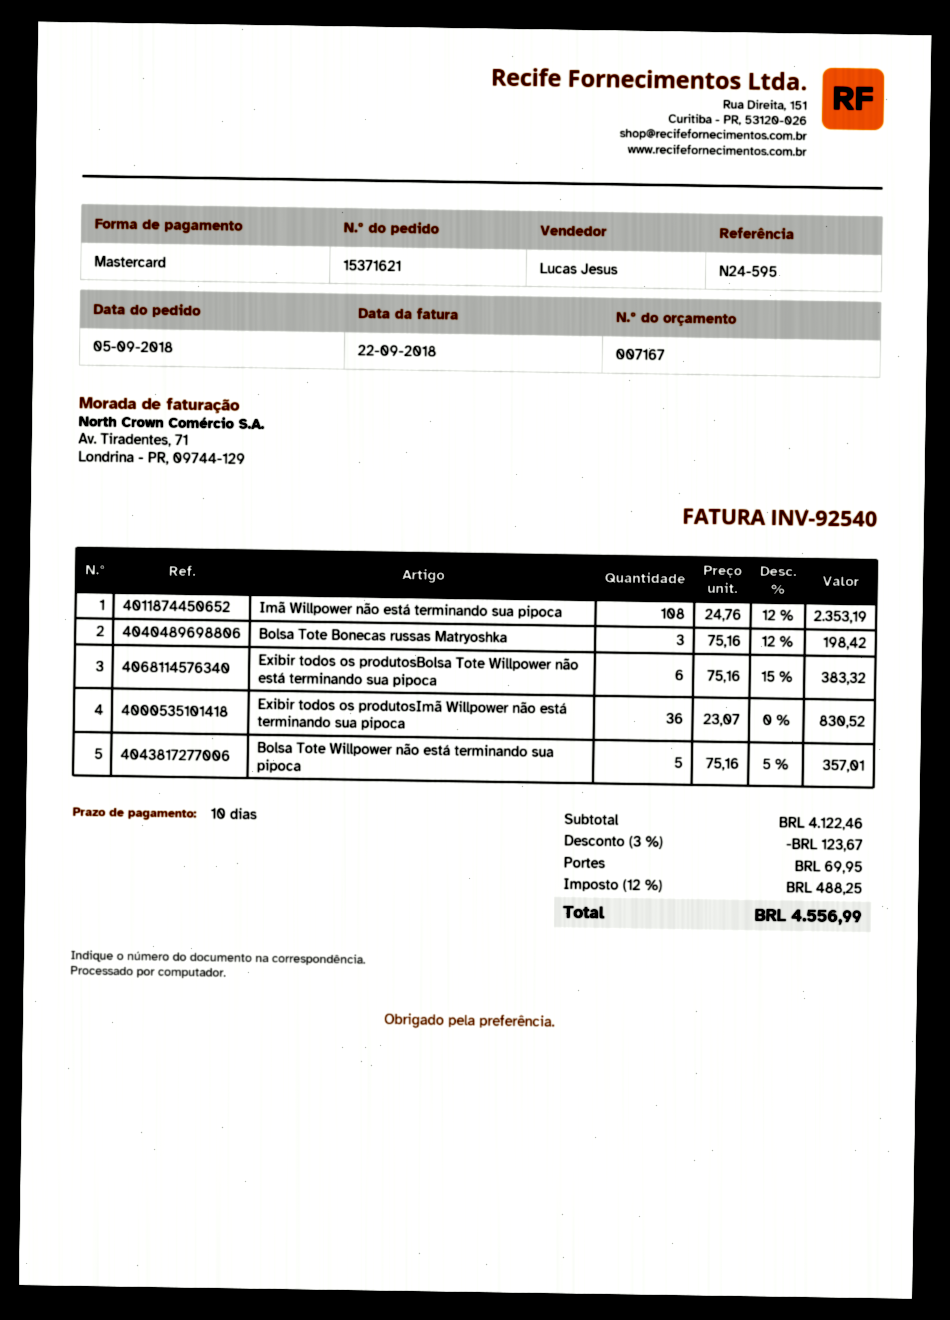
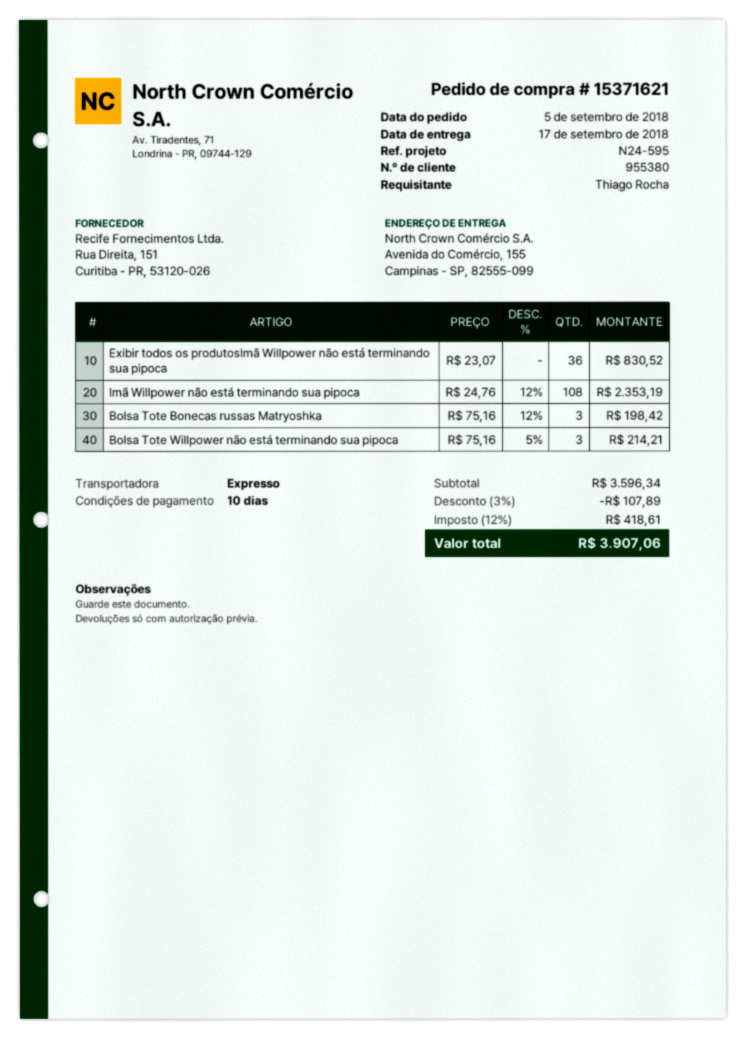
Exibir todos os produtosBolsa Tote Willpower não está terminando sua pipoca: 6 x 75.16 - 15% = 383.32 -> none
Bolsa Tote Willpower não está terminando sua pipoca: 5 x 75.16 - 5% = 357.01 -> 3 x 75.16 - 5% = 214.21
subtotal: 4122.46 -> 3596.34
discount: 3% = 123.67 -> 3% = 107.89
shipping: 69.95 -> none
tax: 12% = 488.25 -> 12% = 418.61
total: 4556.99 -> 3907.06

